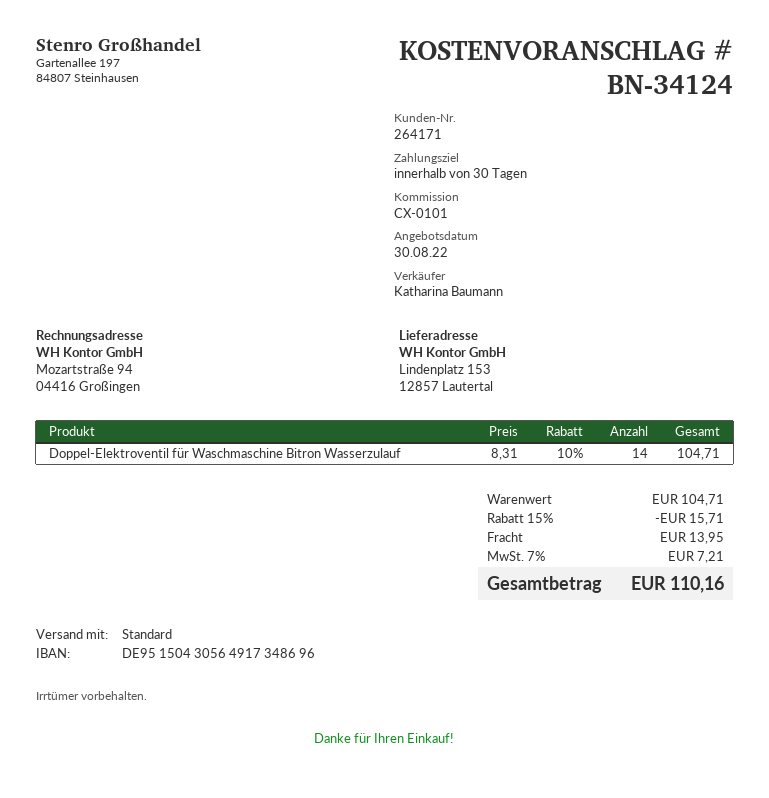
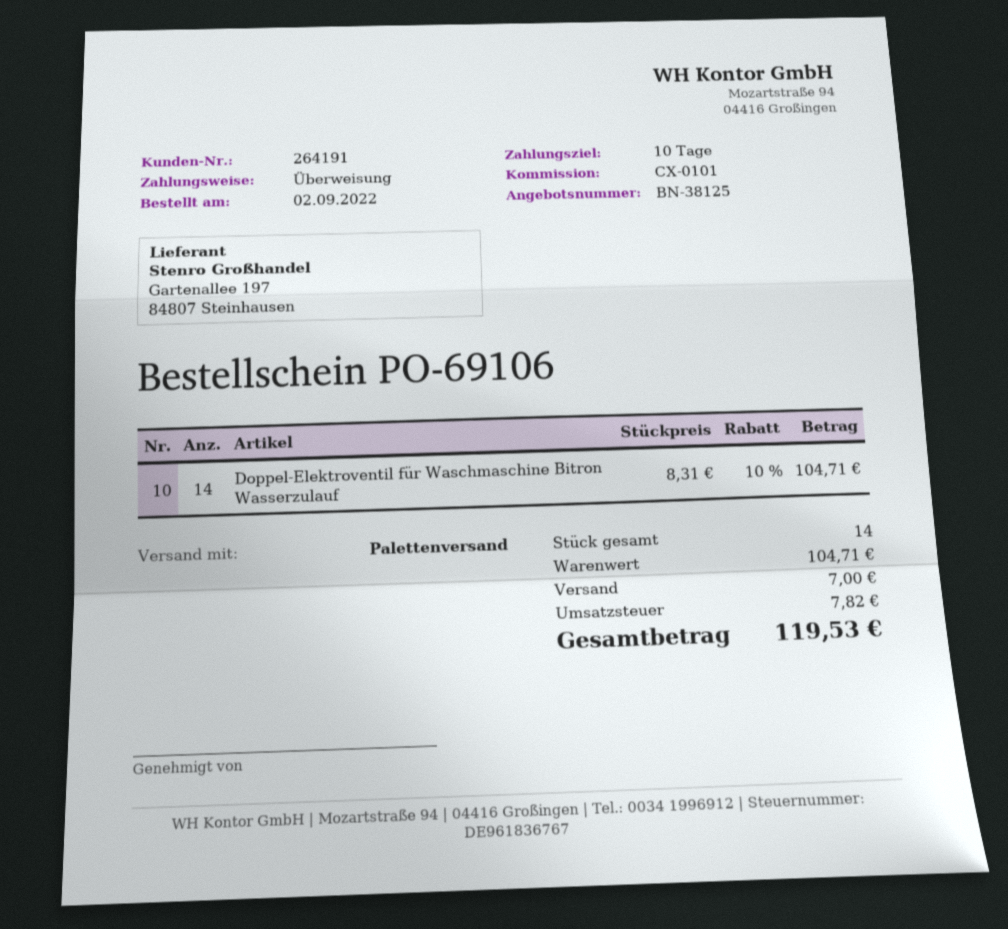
quote number: BN-34124 -> BN-38125
payment terms: 30 days -> 10 days
customer number: 264171 -> 264191
shipping method: standard -> pallet freight
discount: 15% = 15.71 -> none
shipping: 13.95 -> 7.00
tax: 7.21 -> 7.82
total: 110.16 -> 119.53

